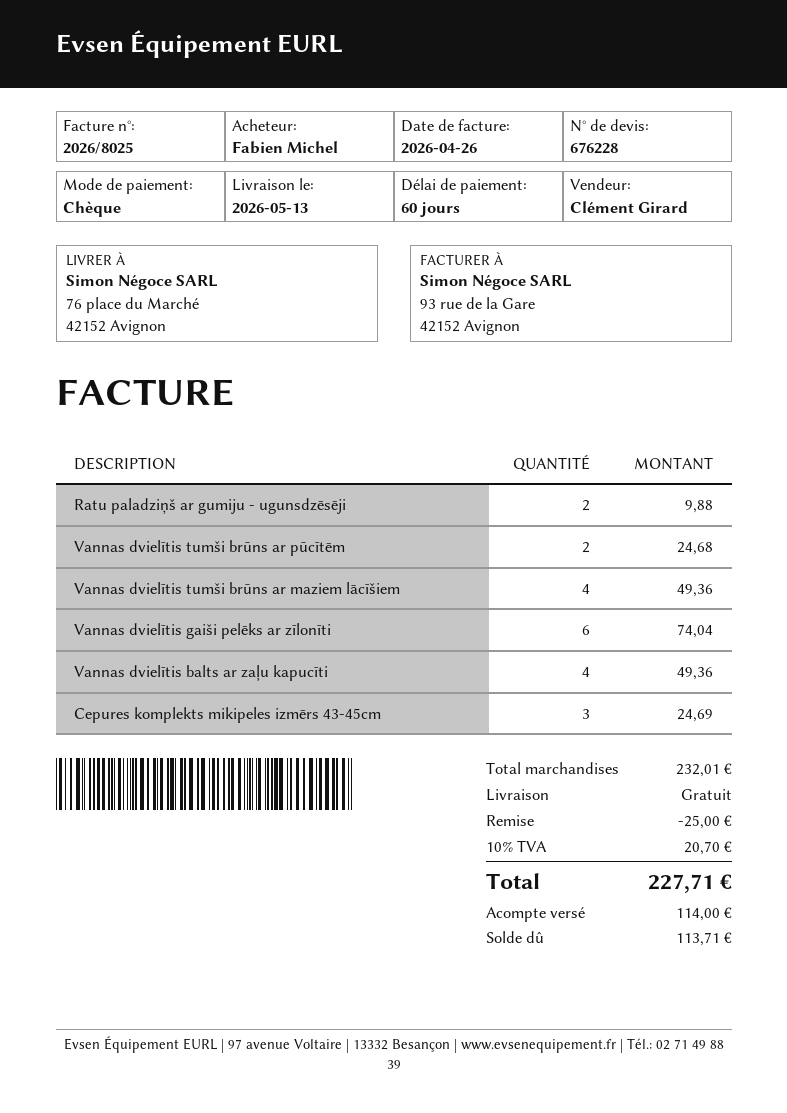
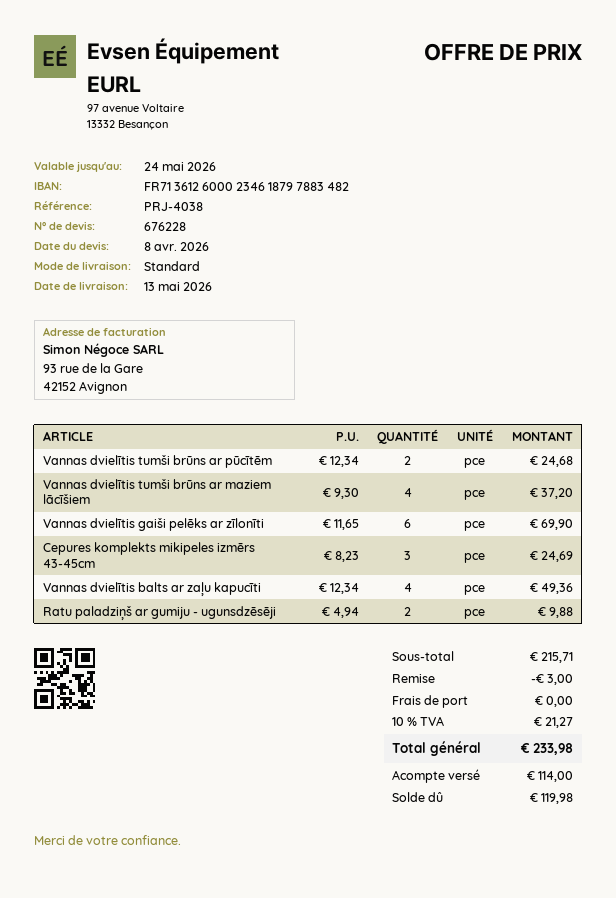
Vannas dvielītis tumši brūns ar maziem lācīšiem: 4 for 49.36 -> 4 for 37.20
Vannas dvielītis gaiši pelēks ar zīlonīti: 6 for 74.04 -> 6 for 69.90
subtotal: 232.01 -> 215.71
discount: 25.00 -> 3.00
tax: 10% = 20.70 -> 10% = 21.27
total: 227.71 -> 233.98
balance: 113.71 -> 119.98

